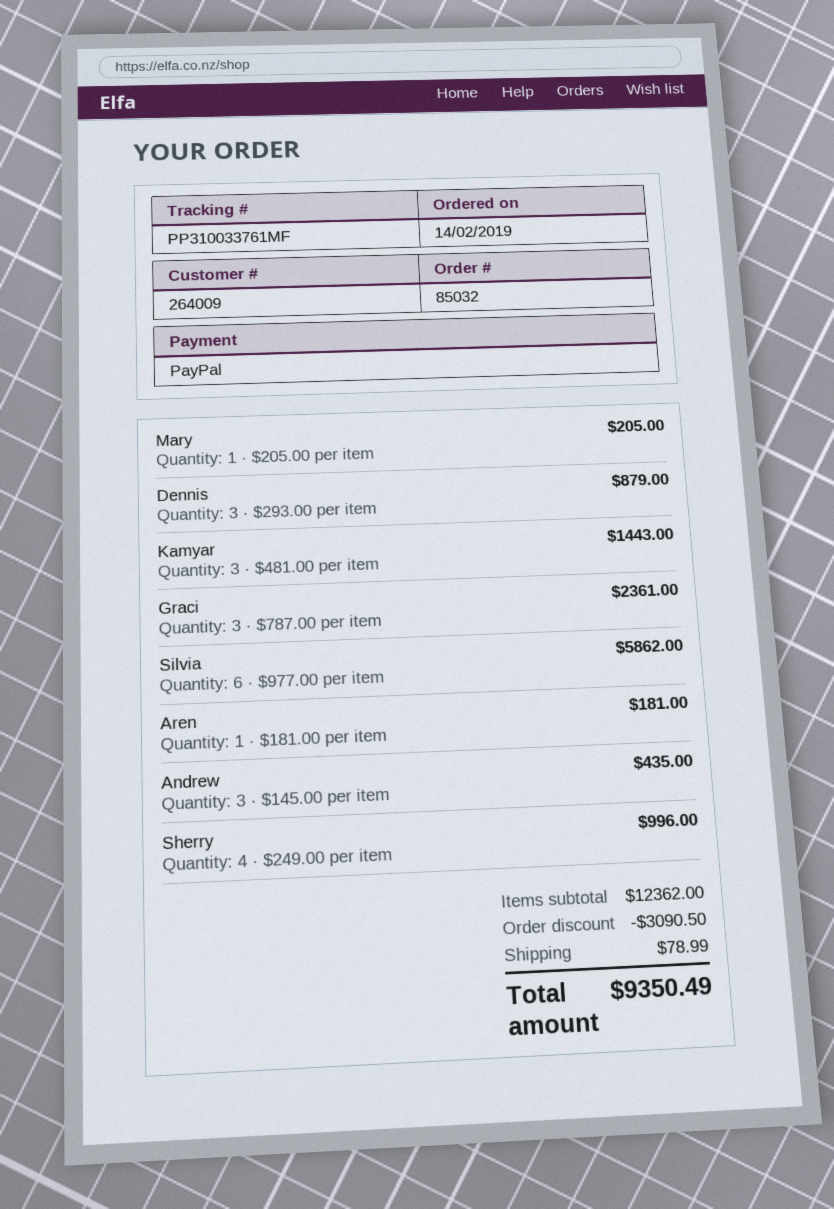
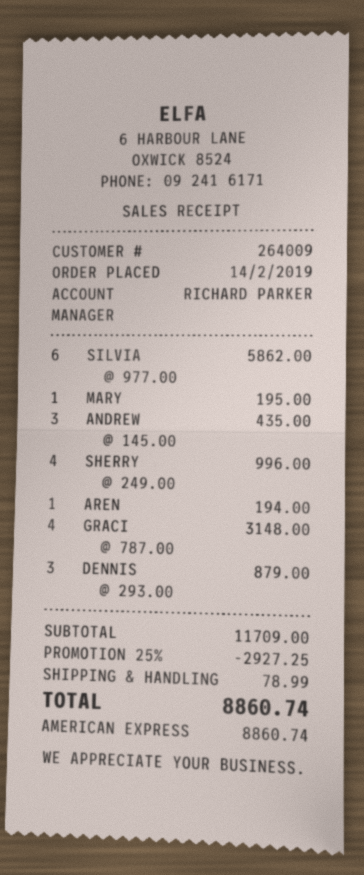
payment method: PayPal -> American Express
Mary: 1 x 205.00 = 205.00 -> 1 x 195.00 = 195.00
Kamyar: 3 x 481.00 = 1443.00 -> none
Graci: 3 x 787.00 = 2361.00 -> 4 x 787.00 = 3148.00
Aren: 1 x 181.00 = 181.00 -> 1 x 194.00 = 194.00
subtotal: 12362.00 -> 11709.00
discount: 3090.50 -> 2927.25
total: 9350.49 -> 8860.74

